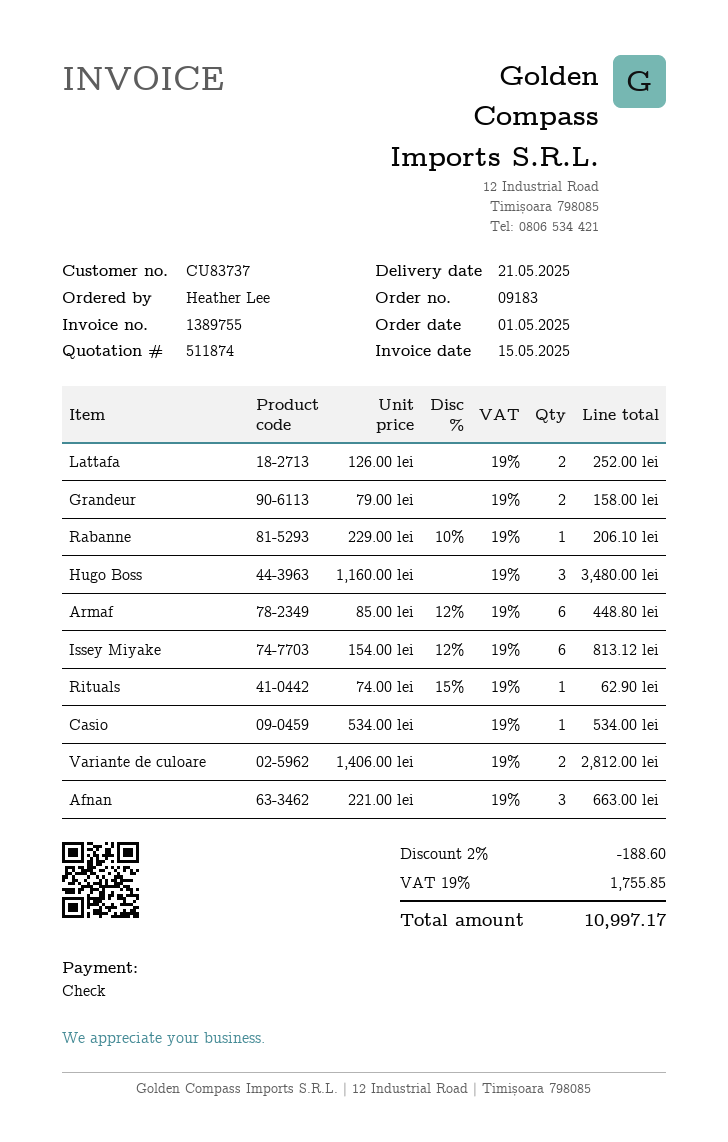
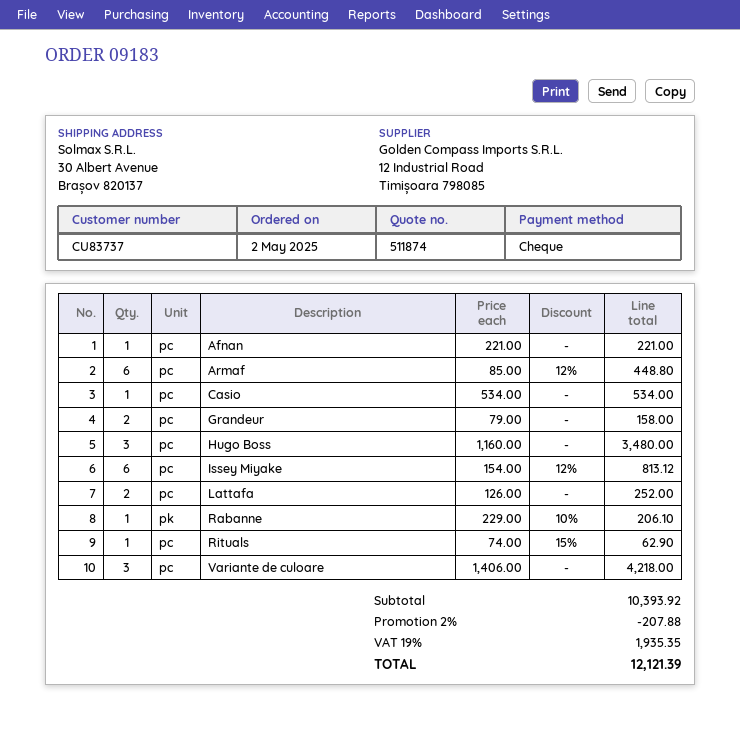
order date: 2025-05-01 -> 2025-05-02
Variante de culoare: 2 x 1406.00 = 2812.00 -> 3 x 1406.00 = 4218.00
Afnan: 3 x 221.00 = 663.00 -> 1 x 221.00 = 221.00
discount: 2% = 188.60 -> 2% = 207.88
tax: 19% = 1755.85 -> 19% = 1935.35
total: 10997.17 -> 12121.39

